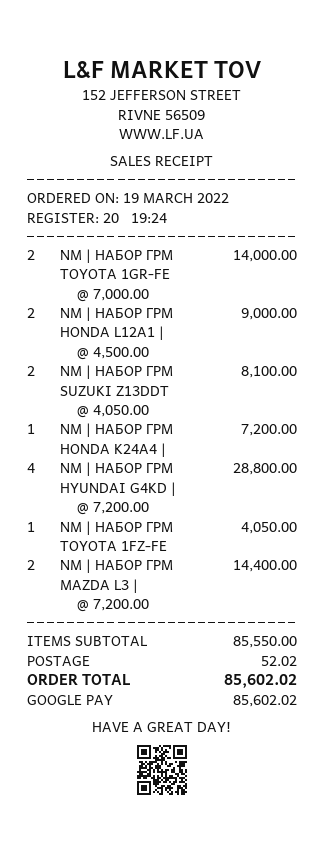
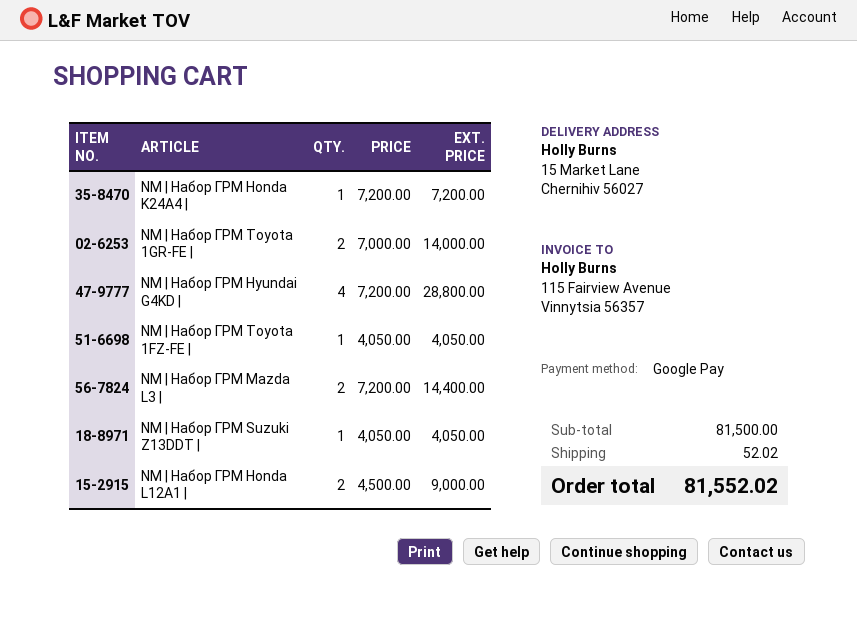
NM | НАБОР ГРМ SUZUKI Z13DDT: 2 x 4050.00 = 8100.00 -> 1 x 4050.00 = 4050.00
subtotal: 85550.00 -> 81500.00
total: 85602.02 -> 81552.02

